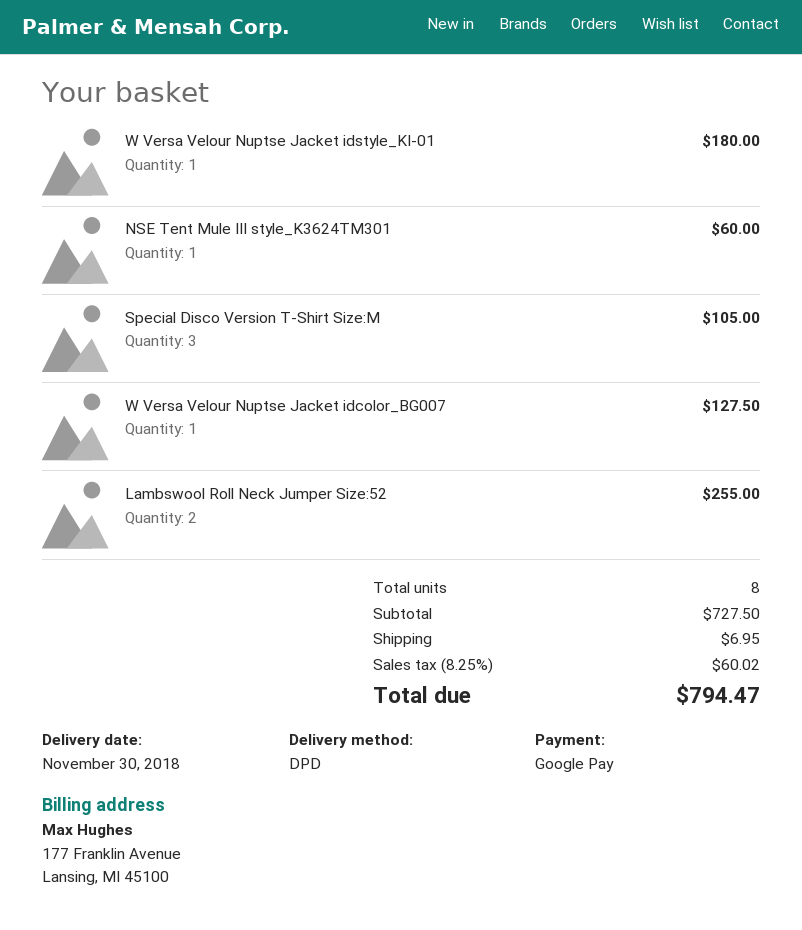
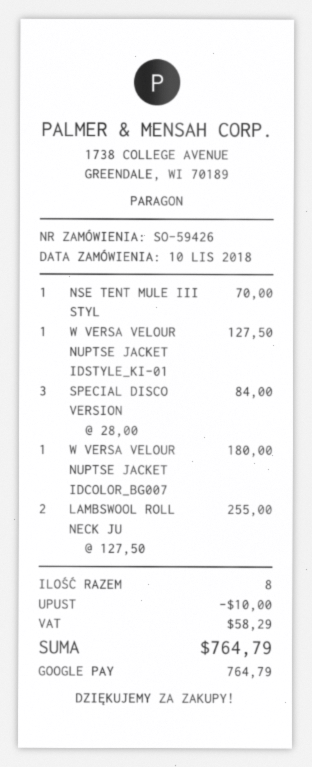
W Versa Velour Nuptse Jacket idstyle_KI-01: 1 for 180.00 -> 1 for 127.50
NSE Tent Mule III style_K3624TM301: 1 for 60.00 -> 1 for 70.00
Special Disco Version T-Shirt Size:M: 3 for 105.00 -> 3 for 84.00
W Versa Velour Nuptse Jacket idcolor_BG007: 1 for 127.50 -> 1 for 180.00
discount: none -> 10.00
shipping: 6.95 -> none
tax: 60.02 -> 58.29
total: 794.47 -> 764.79

